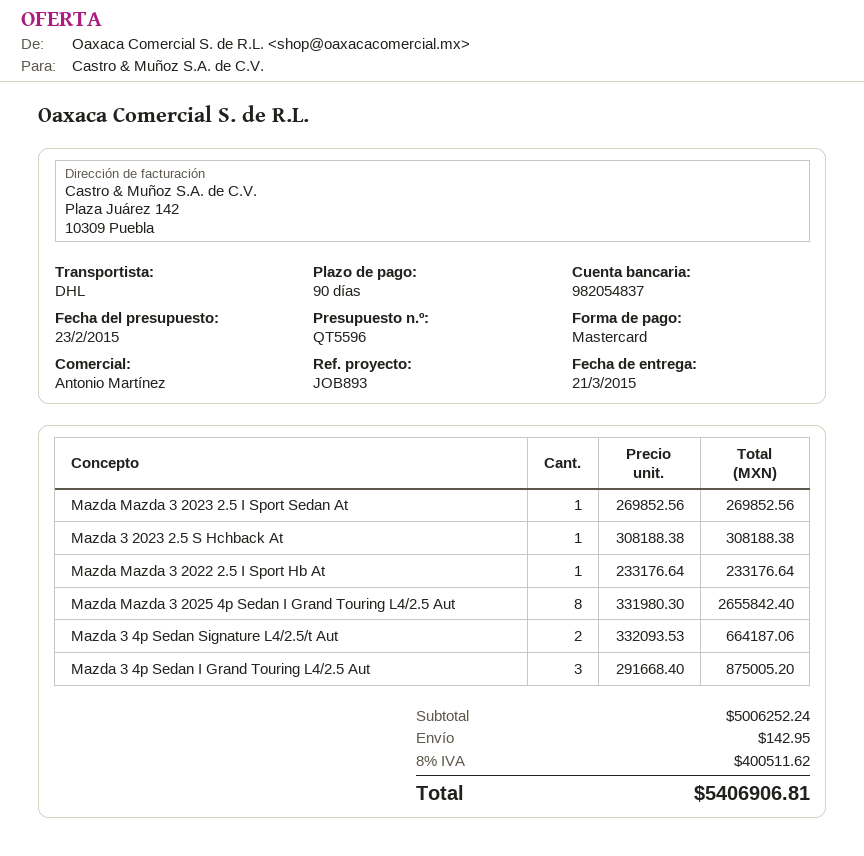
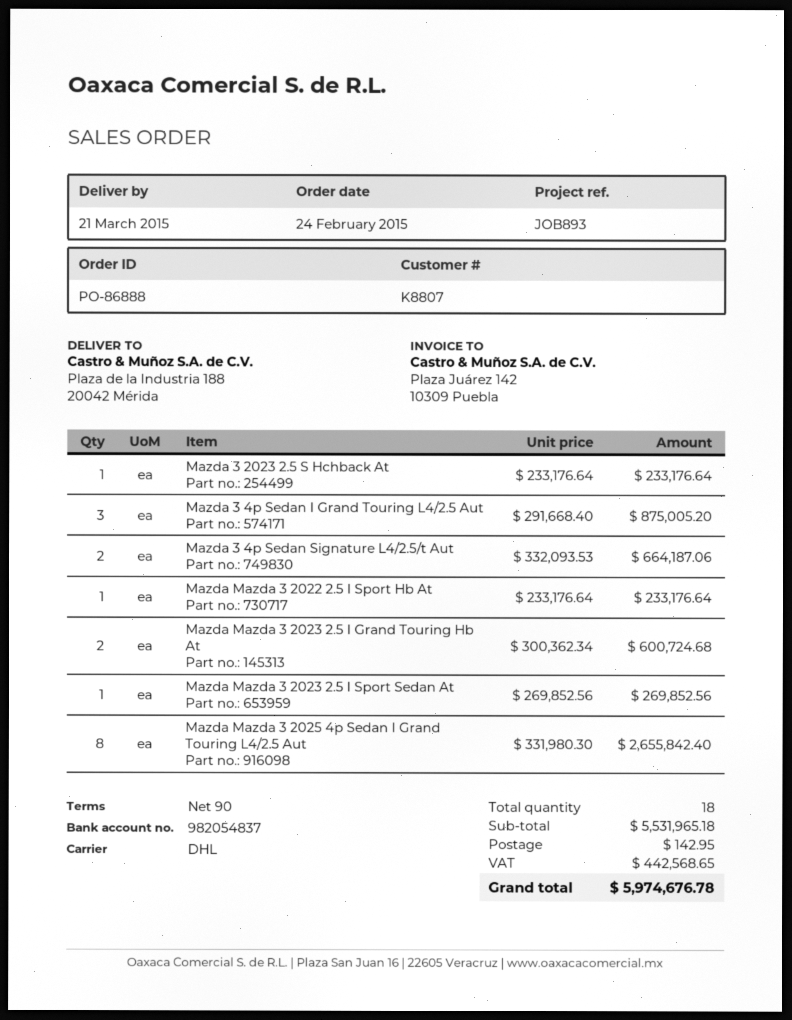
Mazda 3 2023 2.5 S Hchback At: 1 x 308188.38 = 308188.38 -> 1 x 233176.64 = 233176.64
Mazda Mazda 3 2023 2.5 I Grand Touring Hb At: none -> 2 x 300362.34 = 600724.68
subtotal: 5006252.24 -> 5531965.18
tax: 400511.62 -> 442568.65
total: 5406906.81 -> 5974676.78

